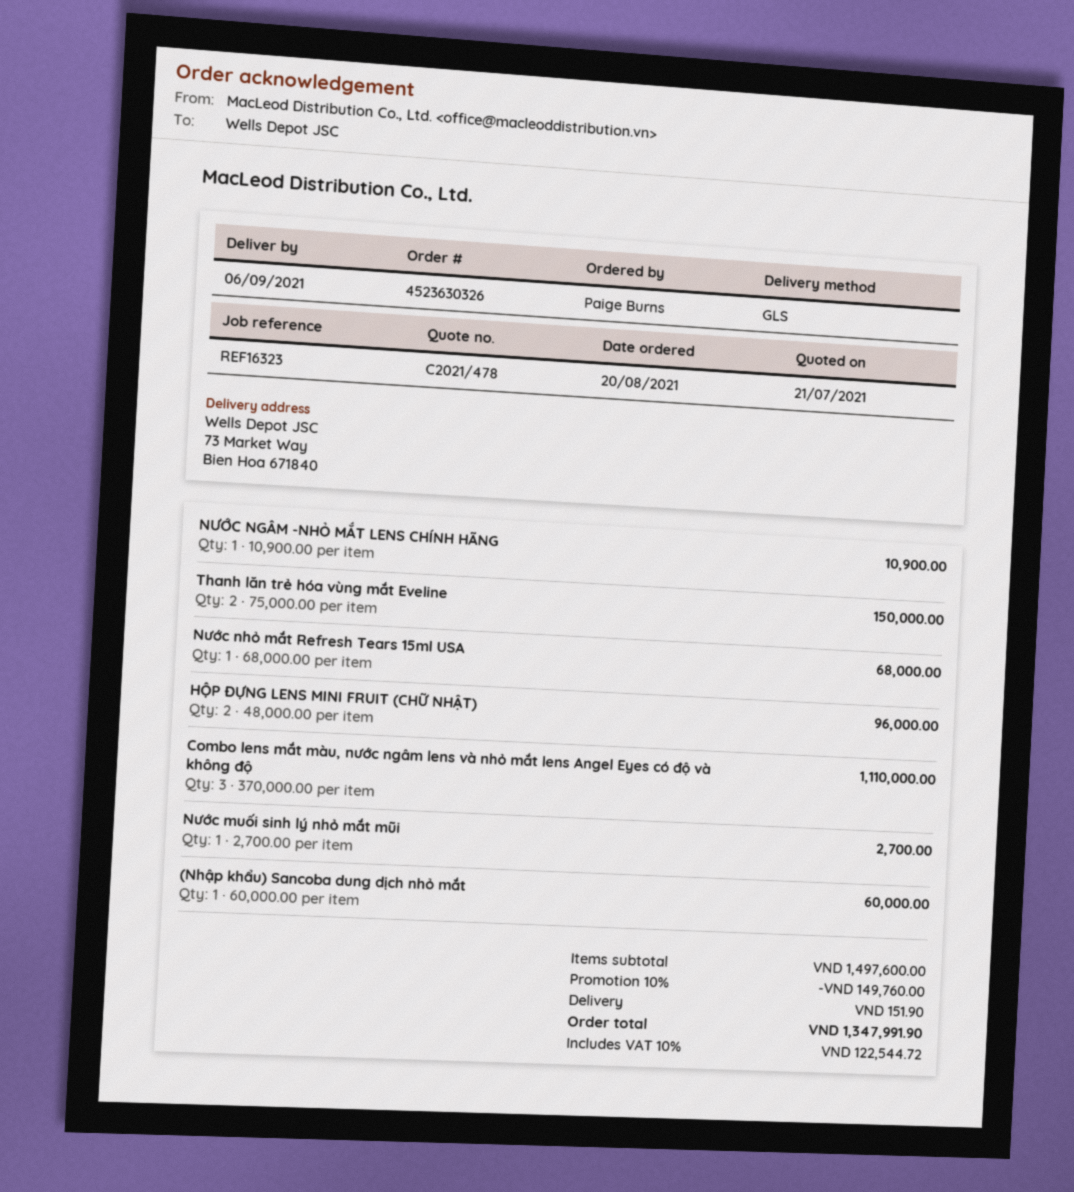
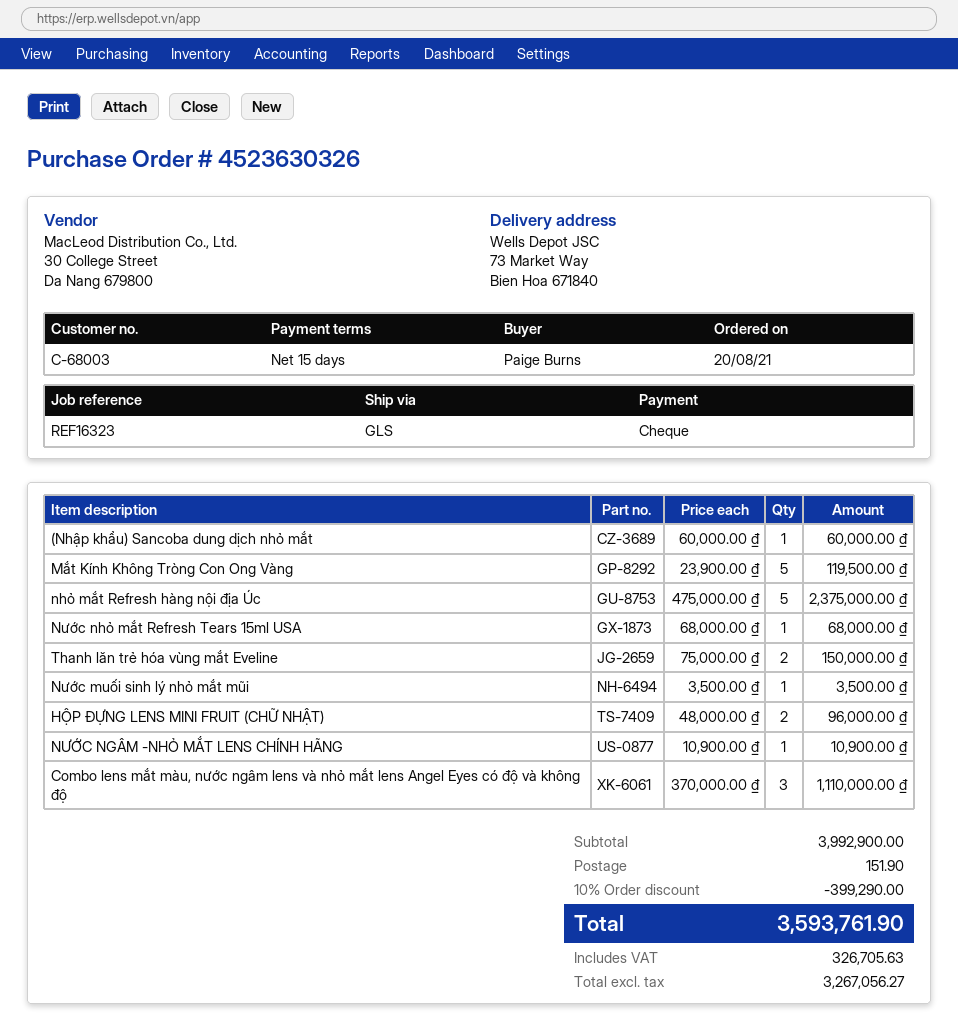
Nước muối sinh lý nhỏ mắt mũi: 1 x 2700.00 = 2700.00 -> 1 x 3500.00 = 3500.00
Mắt Kính Không Tròng Con Ong Vàng: none -> 5 x 23900.00 = 119500.00
nhỏ mắt Refresh hàng nội địa Úc: none -> 5 x 475000.00 = 2375000.00
subtotal: 1497600.00 -> 3992900.00
discount: 10% = 149760.00 -> 10% = 399290.00
tax: 122544.72 -> 326705.63
total: 1347991.90 -> 3593761.90

